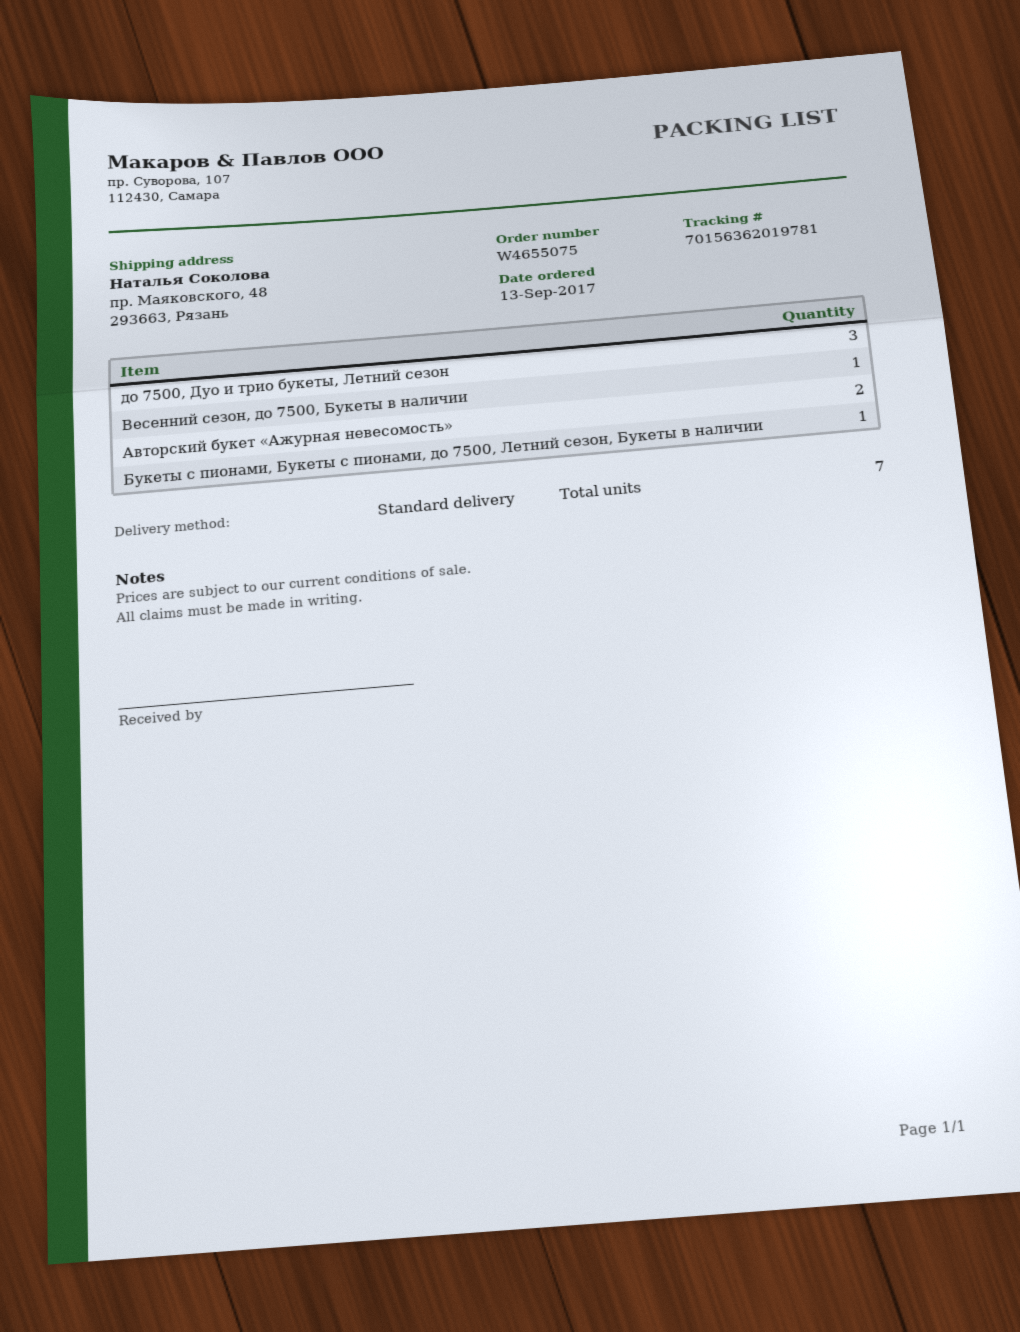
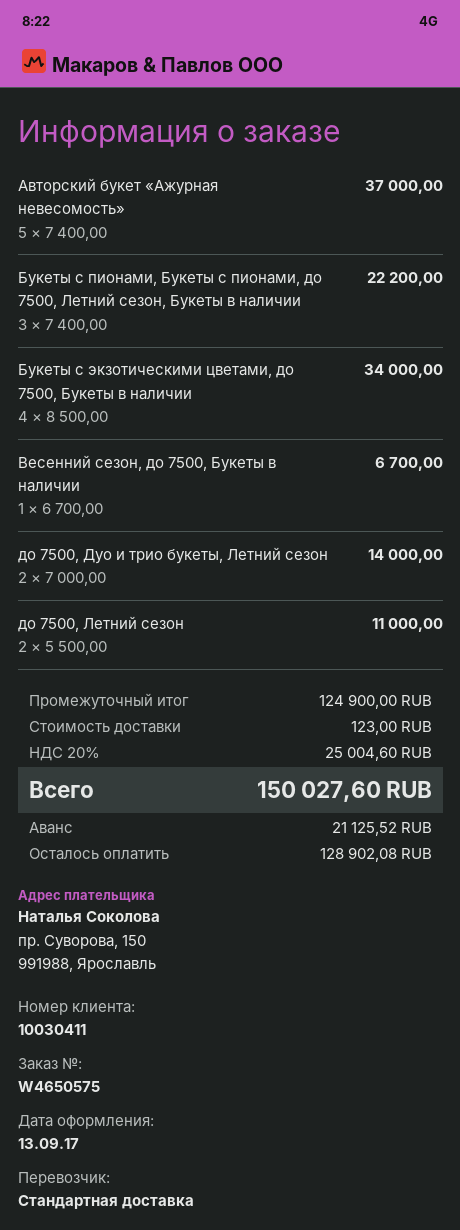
order number: W4655075 -> W4650575
до 7500, Дуо и трио букеты, Летний сезон: 3 -> 2
Авторский букет «Ажурная невесомость»: 2 -> 5
Букеты с пионами, Букеты с пионами, до 7500, Летний сезон, Букеты в наличии: 1 -> 3
Букеты с экзотическими цветами, до 7500, Букеты в наличии: none -> 4
до 7500, Летний сезон: none -> 2

